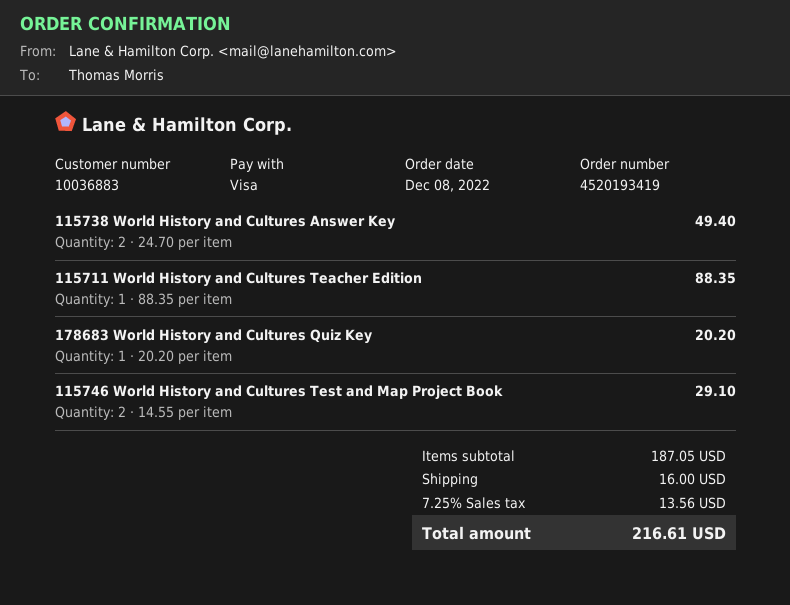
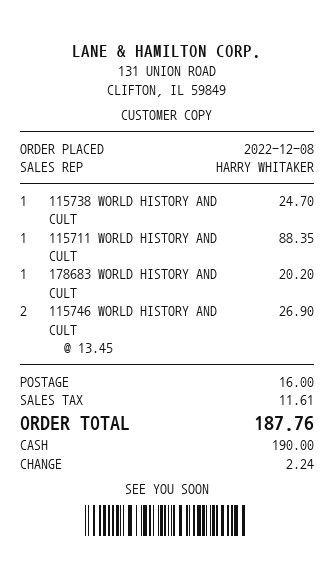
payment method: Visa -> cash
115738 World History and Cultures Answer Key: 2 x 24.70 = 49.40 -> 1 x 24.70 = 24.70
115746 World History and Cultures Test and Map Project Book: 2 x 14.55 = 29.10 -> 2 x 13.45 = 26.90
tax: 13.56 -> 11.61
total: 216.61 -> 187.76

